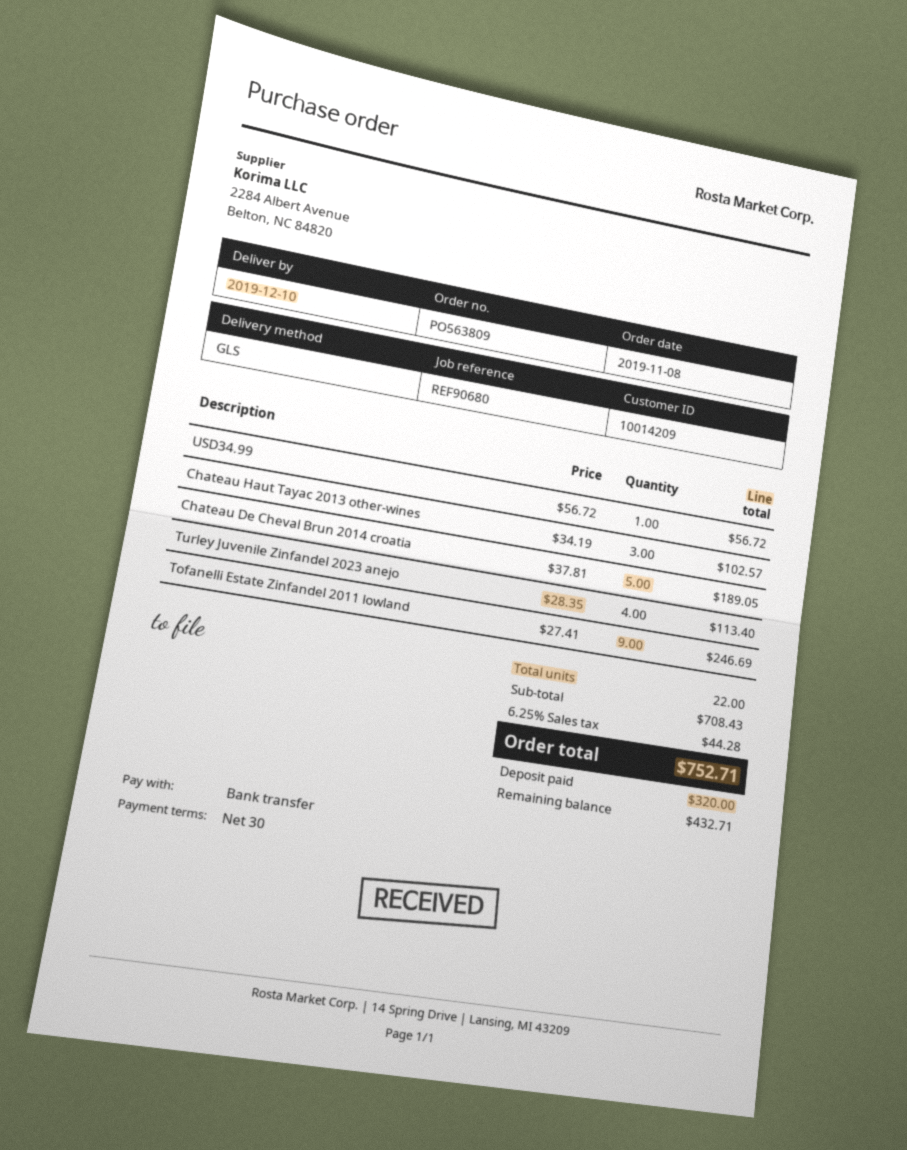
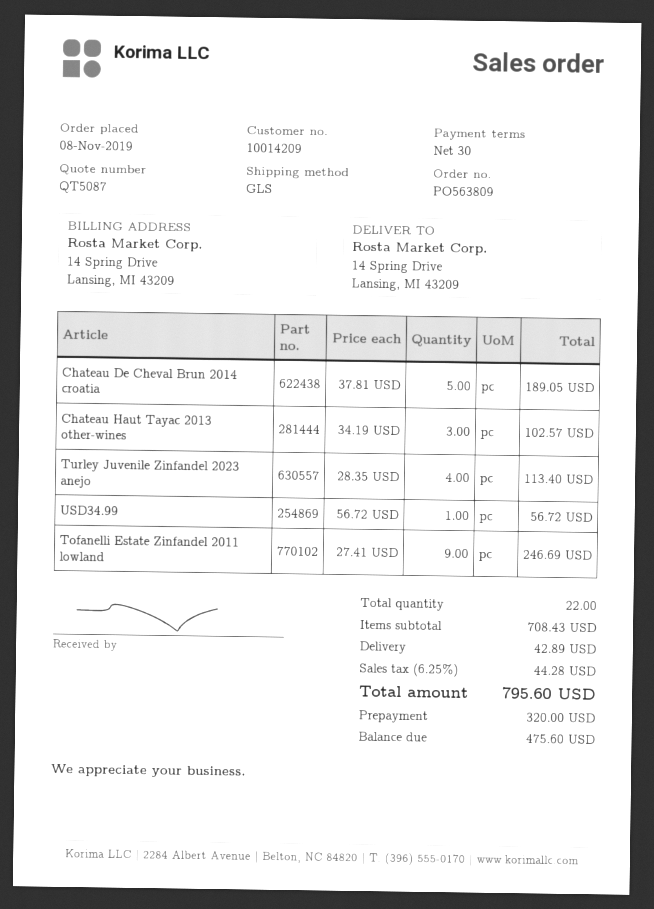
shipping: none -> 42.89
total: 752.71 -> 795.60
balance: 432.71 -> 475.60

